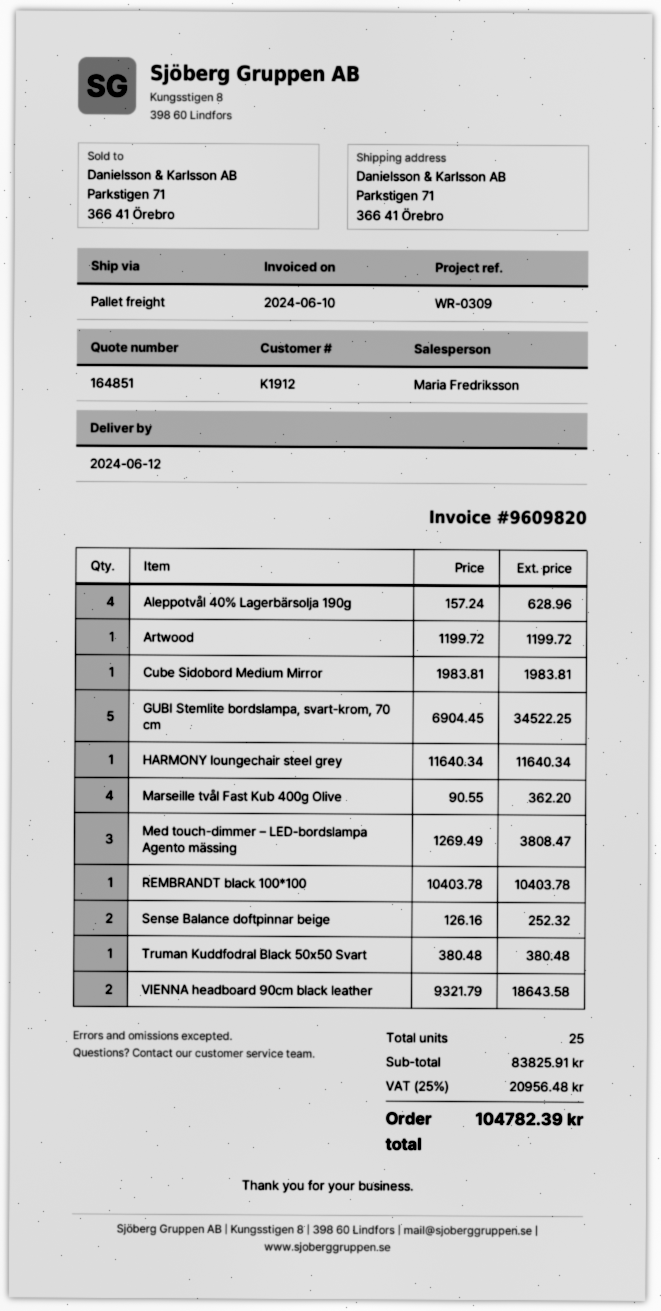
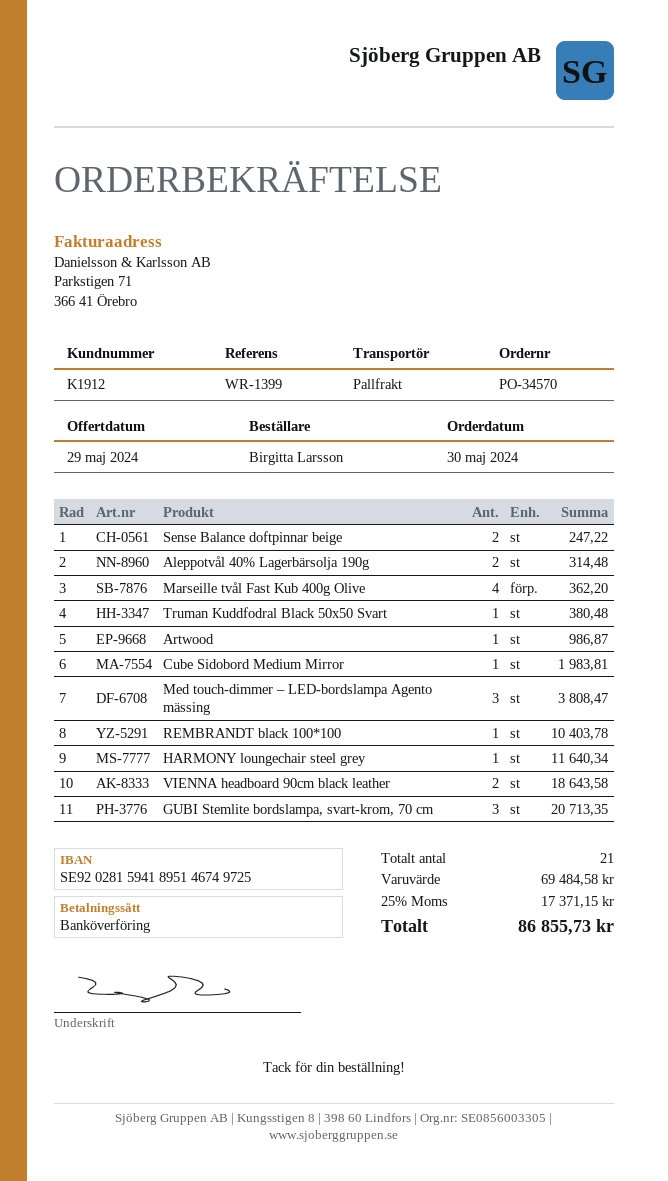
reference: WR-0309 -> WR-1399
Aleppotvål 40% Lagerbärsolja 190g: 4 for 628.96 -> 2 for 314.48
Artwood: 1 for 1199.72 -> 1 for 986.87
GUBI Stemlite bordslampa, svart-krom, 70 cm: 5 for 34522.25 -> 3 for 20713.35
Sense Balance doftpinnar beige: 2 for 252.32 -> 2 for 247.22
total quantity: 25 -> 21
subtotal: 83825.91 -> 69484.58
tax: 25% = 20956.48 -> 25% = 17371.15
total: 104782.39 -> 86855.73

